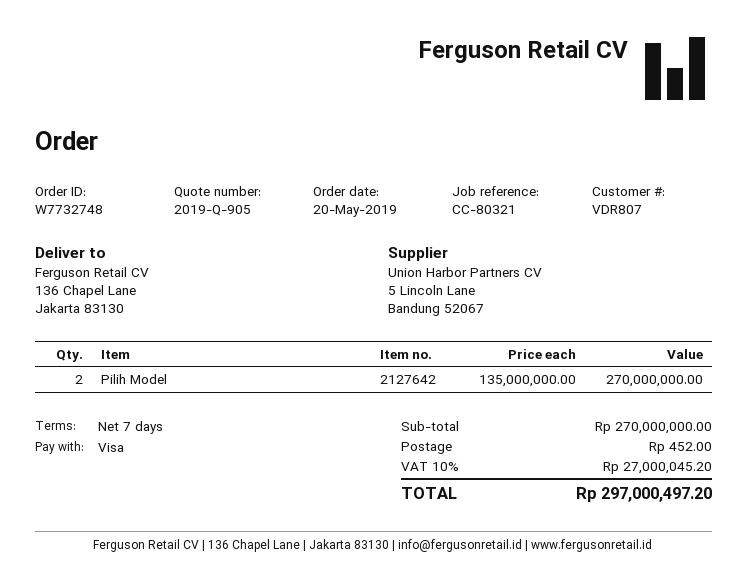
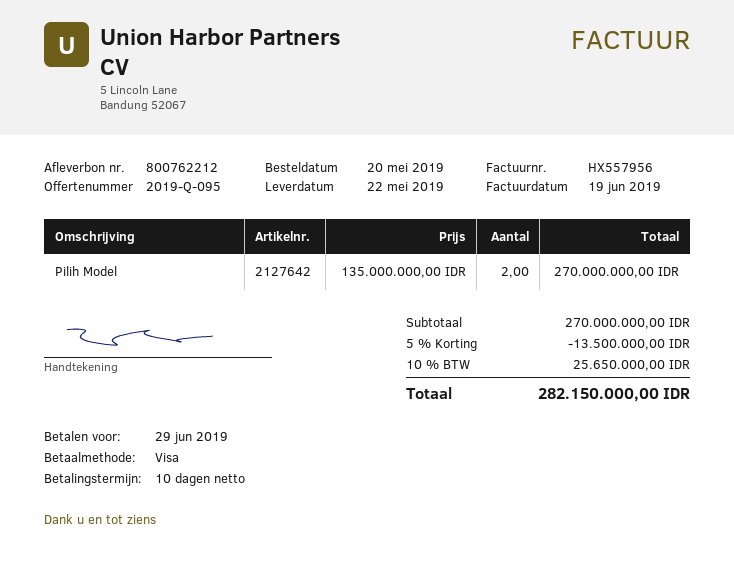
quote number: 2019-Q-905 -> 2019-Q-095
payment terms: 7 days -> 10 days
discount: none -> 5% = 13500000.00
shipping: 452.00 -> none
tax: 10% = 27000045.20 -> 10% = 25650000.00
total: 297000497.20 -> 282150000.00

